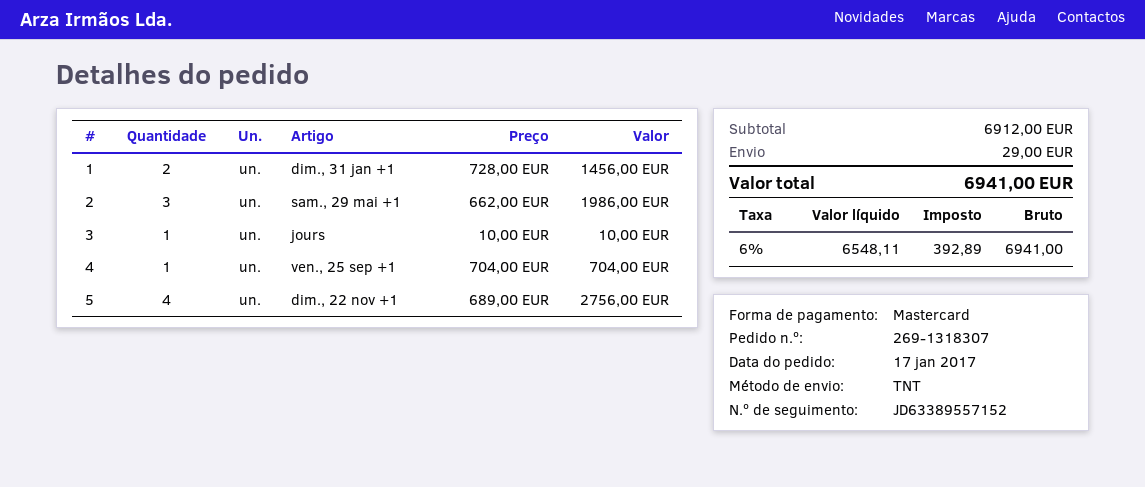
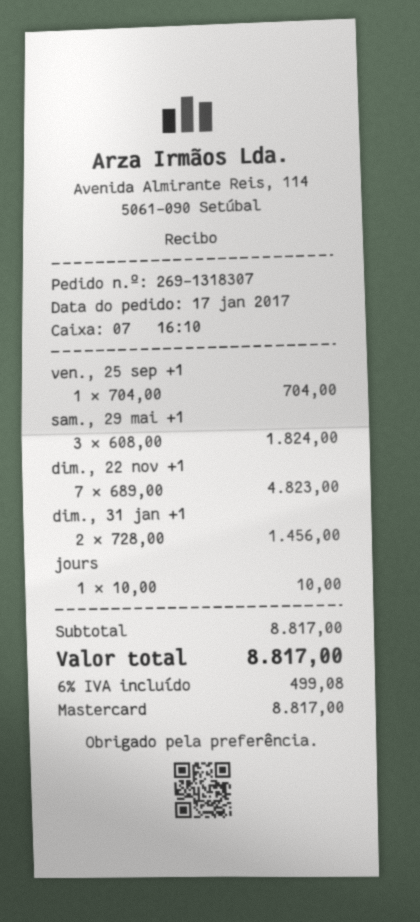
sam., 29 mai +1: 3 x 662.00 = 1986.00 -> 3 x 608.00 = 1824.00
dim., 22 nov +1: 4 x 689.00 = 2756.00 -> 7 x 689.00 = 4823.00
subtotal: 6912.00 -> 8817.00
shipping: 29.00 -> none
tax: 6% = 392.89 -> 6% = 499.08
total: 6941.00 -> 8817.00

